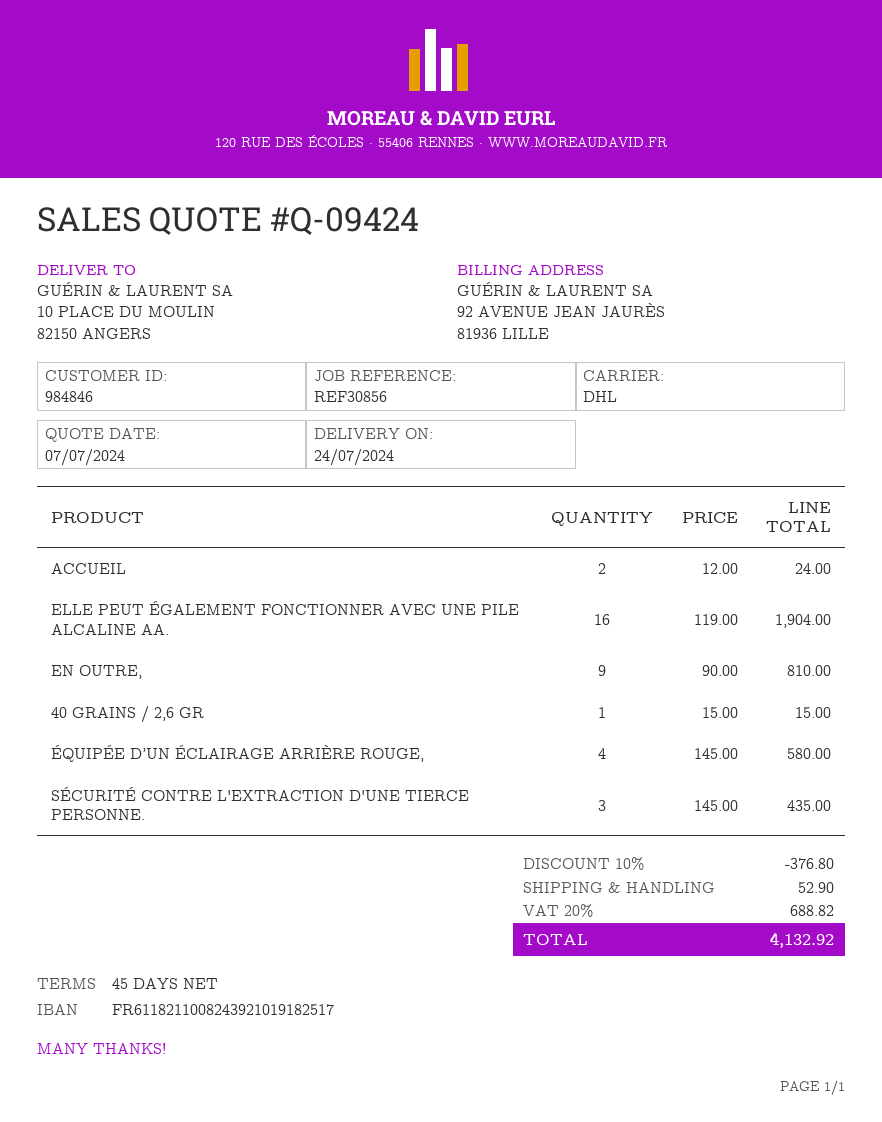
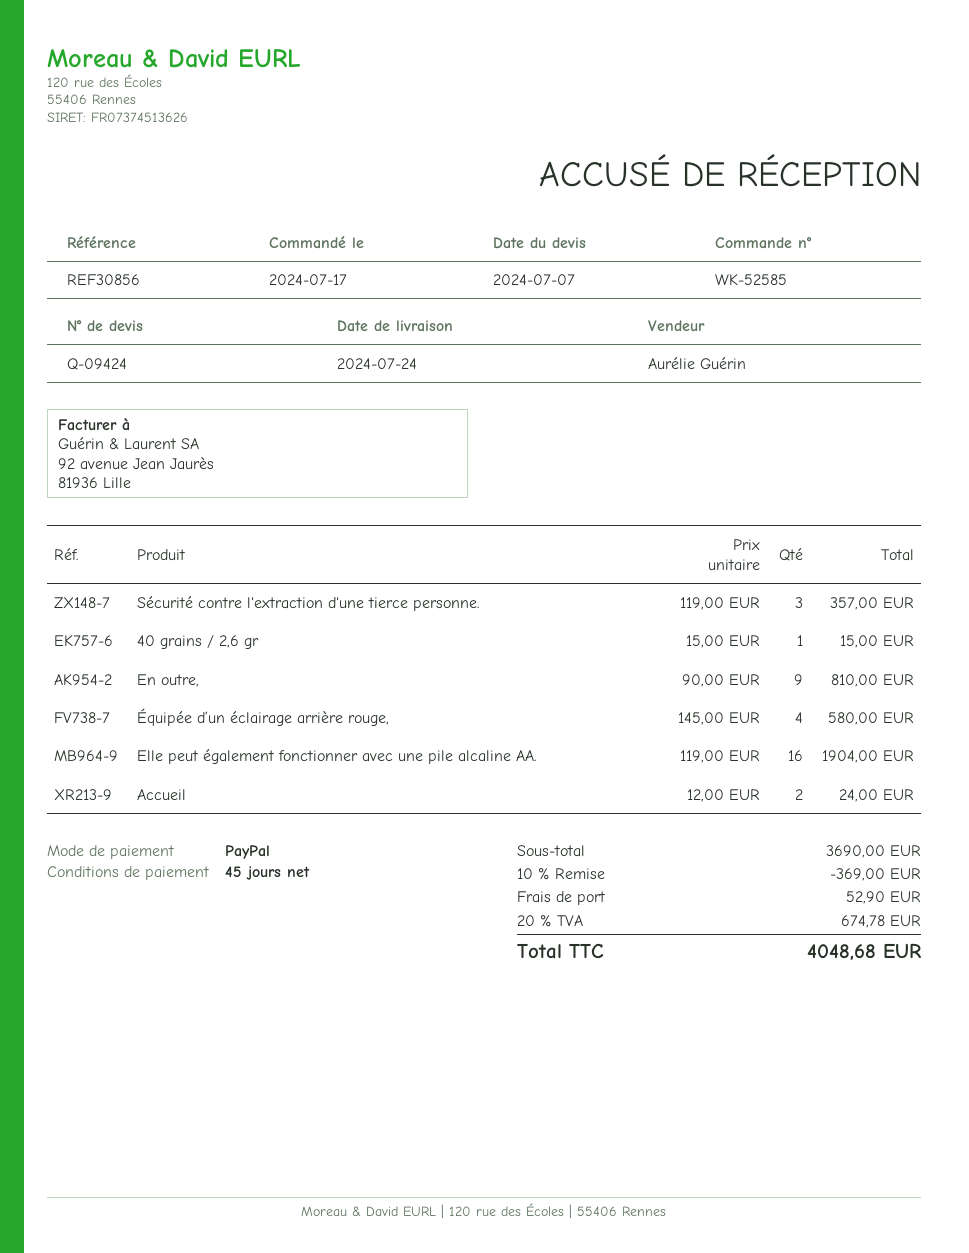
SÉCURITÉ CONTRE L'EXTRACTION D'UNE TIERCE PERSONNE.: 3 x 145.00 = 435.00 -> 3 x 119.00 = 357.00
discount: 10% = 376.80 -> 10% = 369.00
tax: 20% = 688.82 -> 20% = 674.78
total: 4132.92 -> 4048.68

